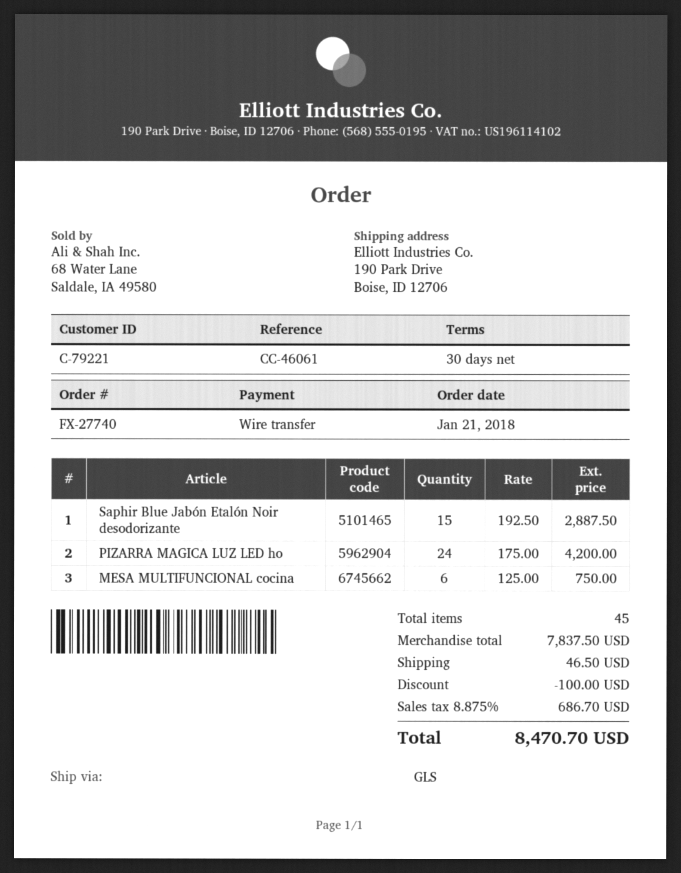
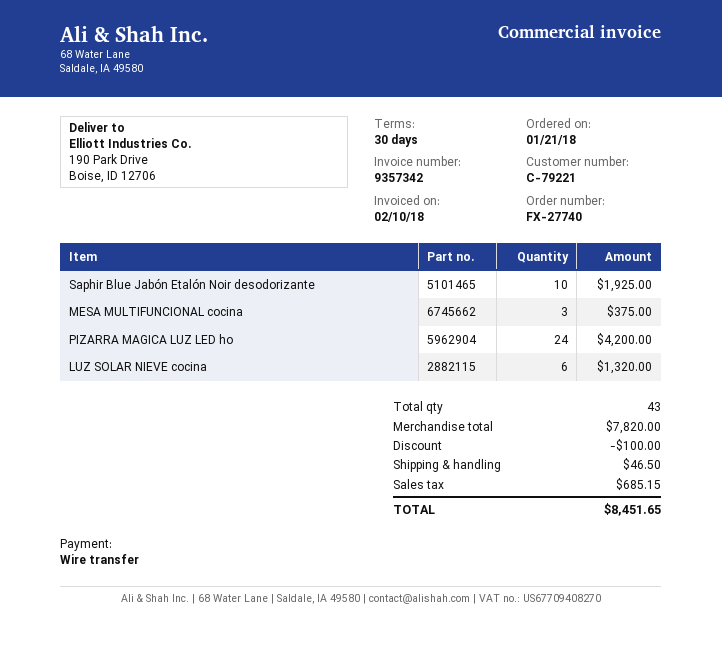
Saphir Blue Jabón Etalón Noir desodorizante: 15 for 2887.50 -> 10 for 1925.00
MESA MULTIFUNCIONAL cocina: 6 for 750.00 -> 3 for 375.00
LUZ SOLAR NIEVE cocina: none -> 6 for 1320.00
total quantity: 45 -> 43
subtotal: 7837.50 -> 7820.00
tax: 686.70 -> 685.15
total: 8470.70 -> 8451.65

